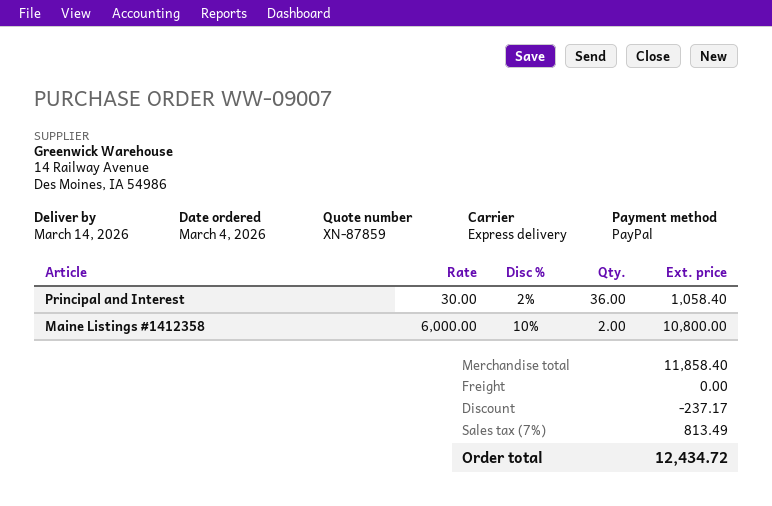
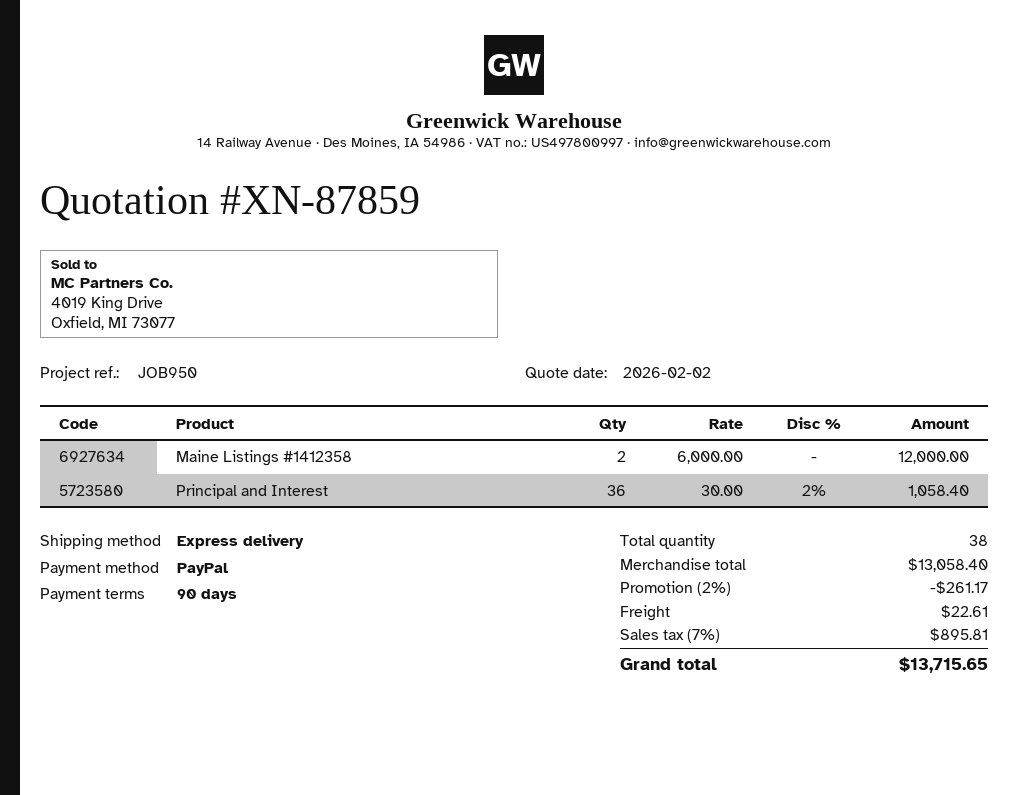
Maine Listings #1412358: 2 x 6000.00 - 10% = 10800.00 -> 2 x 6000.00 = 12000.00
subtotal: 11858.40 -> 13058.40
discount: 237.17 -> 261.17
shipping: 0.00 -> 22.61
tax: 7% = 813.49 -> 7% = 895.81
total: 12434.72 -> 13715.65

